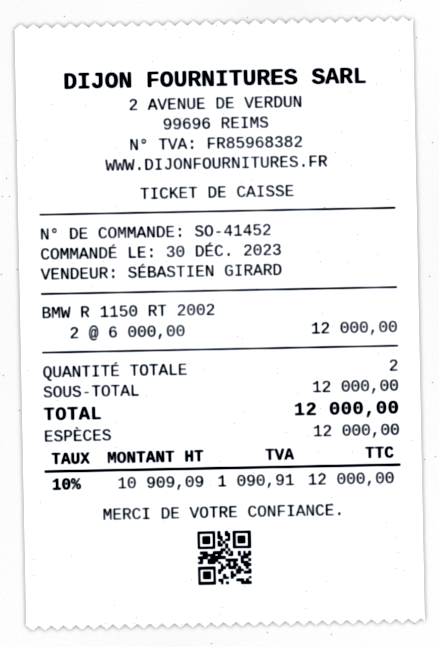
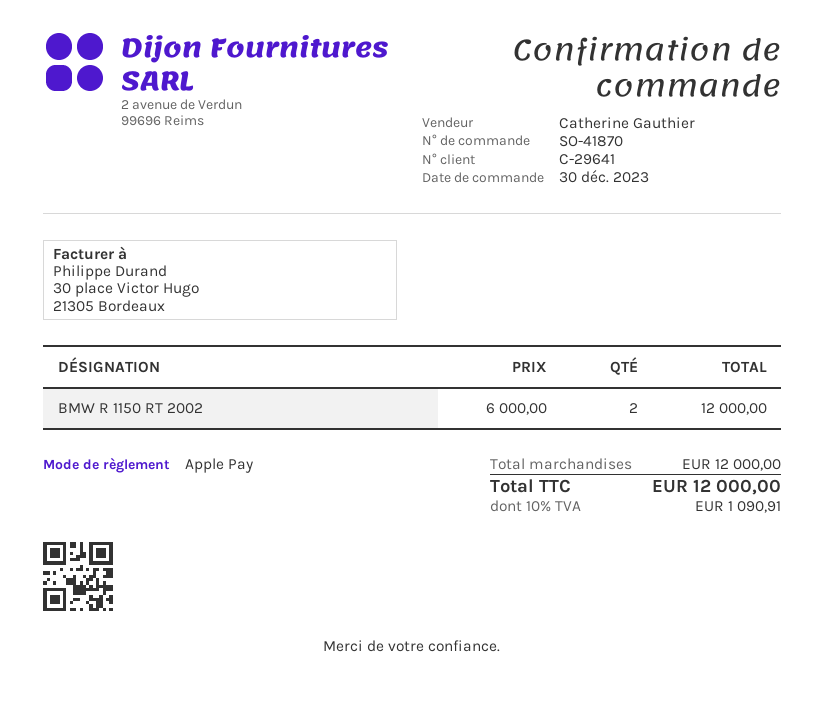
order number: SO-41452 -> SO-41870
sales rep: SÉBASTIEN GIRARD -> Catherine Gauthier
payment method: cash -> Apple Pay

